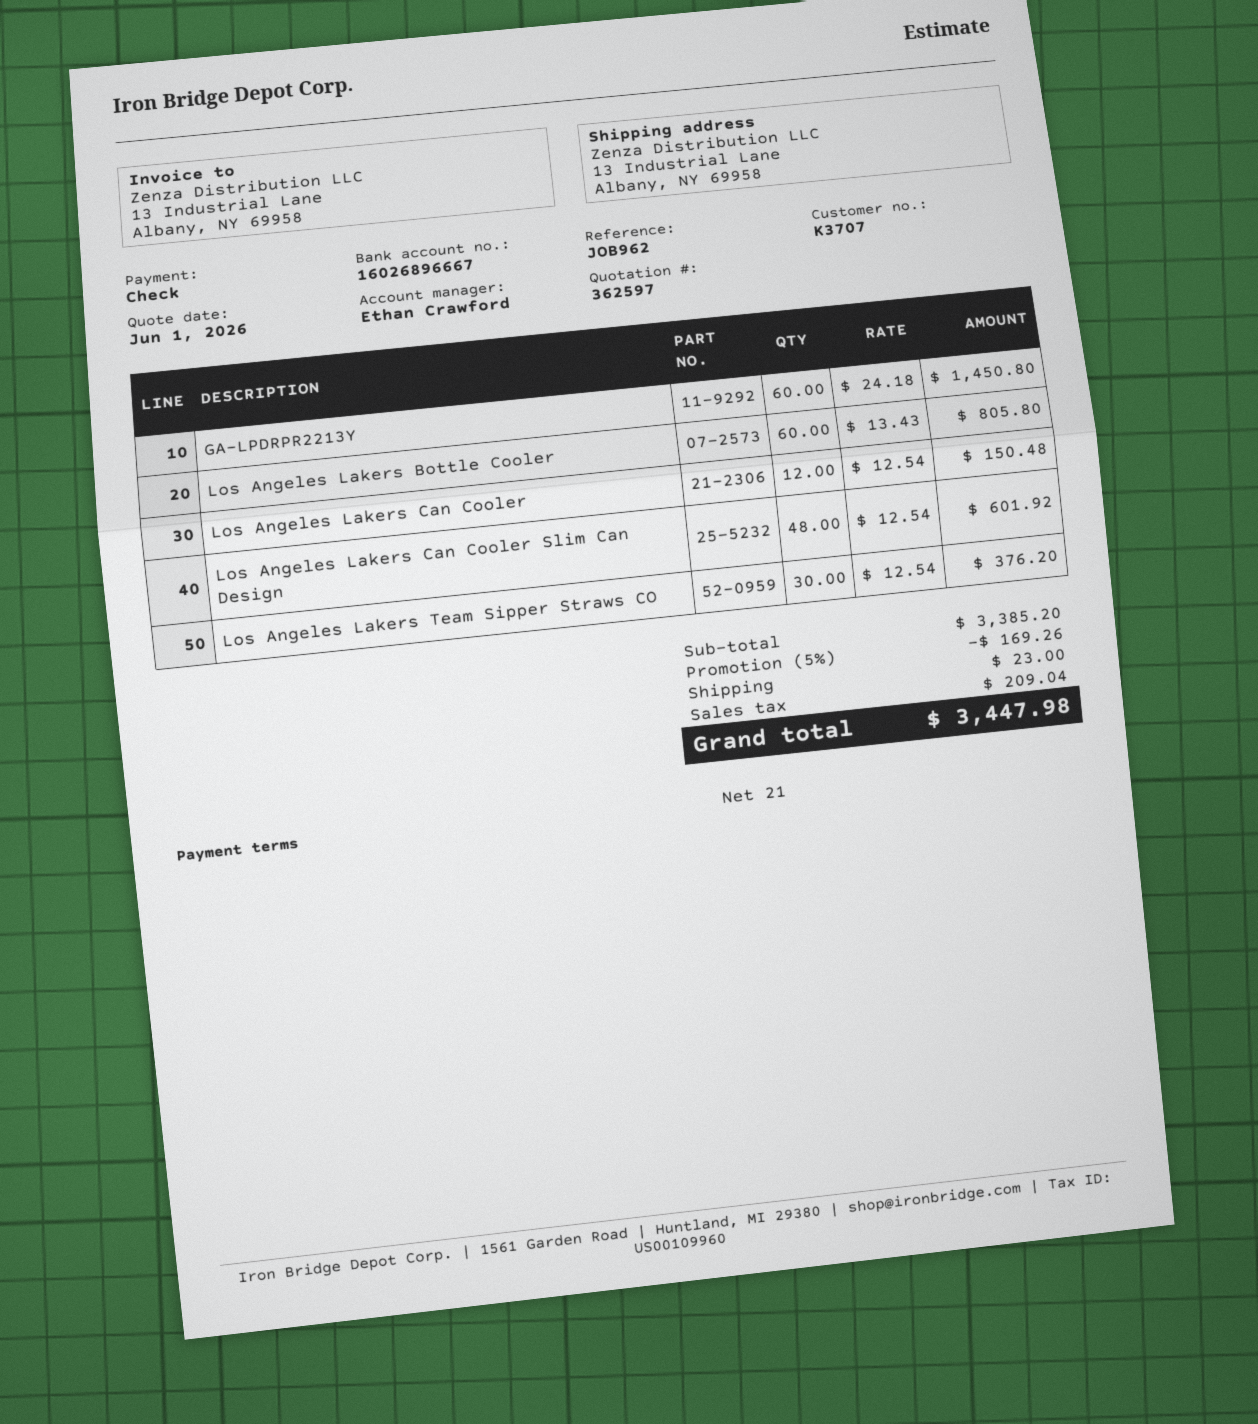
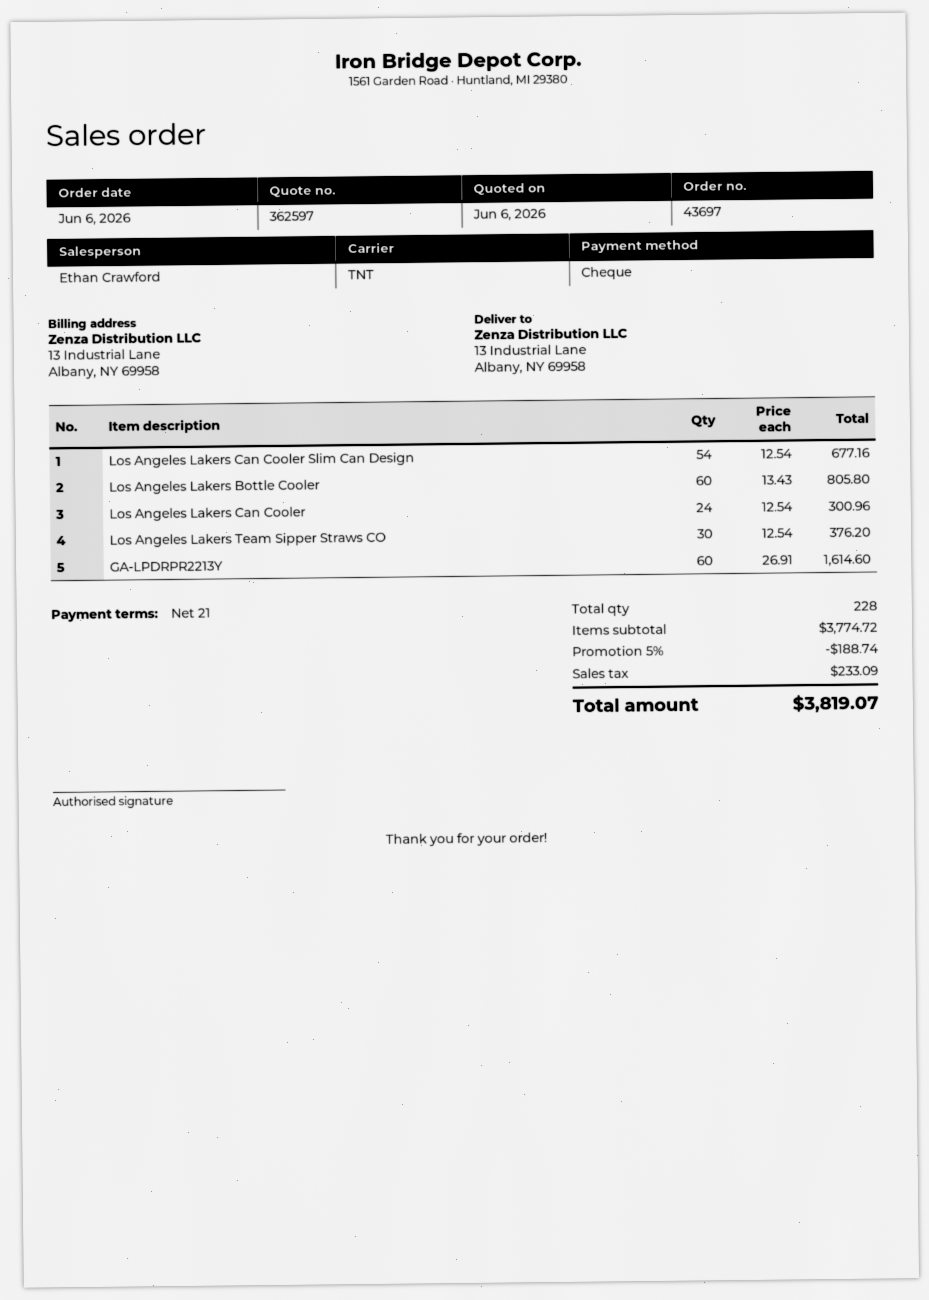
quote date: 2026-06-01 -> 2026-06-06
GA-LPDRPR2213Y: 60 x 24.18 = 1450.80 -> 60 x 26.91 = 1614.60
Los Angeles Lakers Can Cooler: 12 x 12.54 = 150.48 -> 24 x 12.54 = 300.96
Los Angeles Lakers Can Cooler Slim Can Design: 48 x 12.54 = 601.92 -> 54 x 12.54 = 677.16
subtotal: 3385.20 -> 3774.72
discount: 5% = 169.26 -> 5% = 188.74
shipping: 23.00 -> none
tax: 209.04 -> 233.09
total: 3447.98 -> 3819.07

